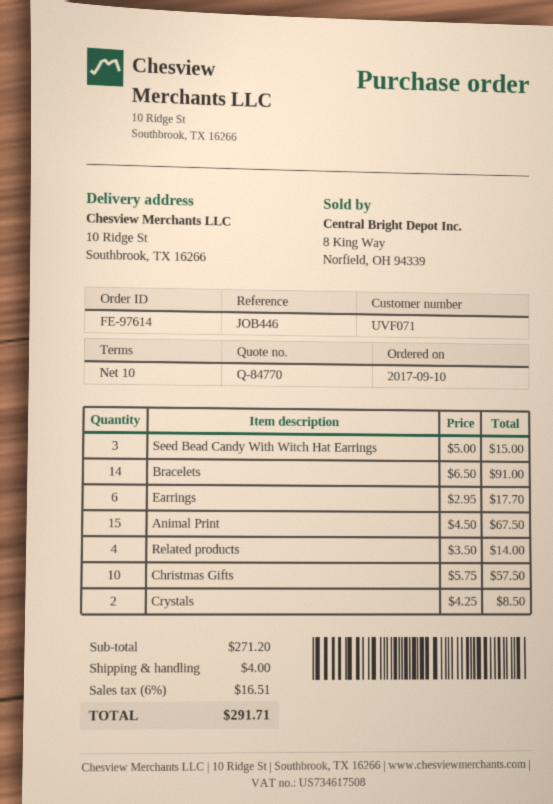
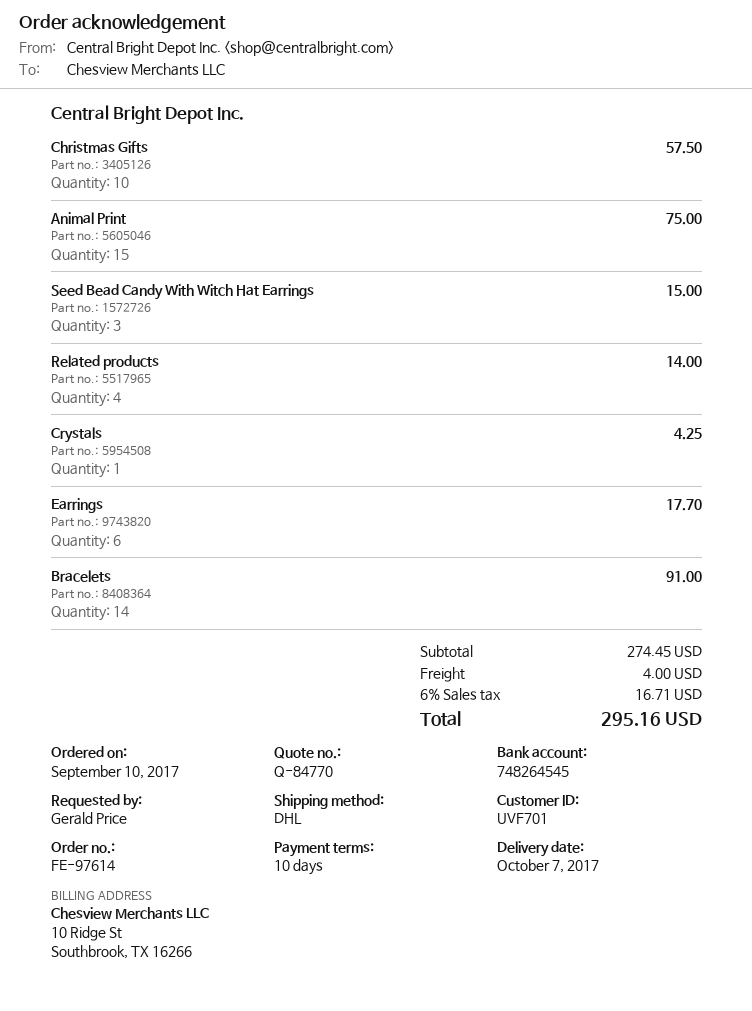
customer number: UVF071 -> UVF701
Animal Print: 15 for 67.50 -> 15 for 75.00
Crystals: 2 for 8.50 -> 1 for 4.25
subtotal: 271.20 -> 274.45
tax: 6% = 16.51 -> 6% = 16.71
total: 291.71 -> 295.16

